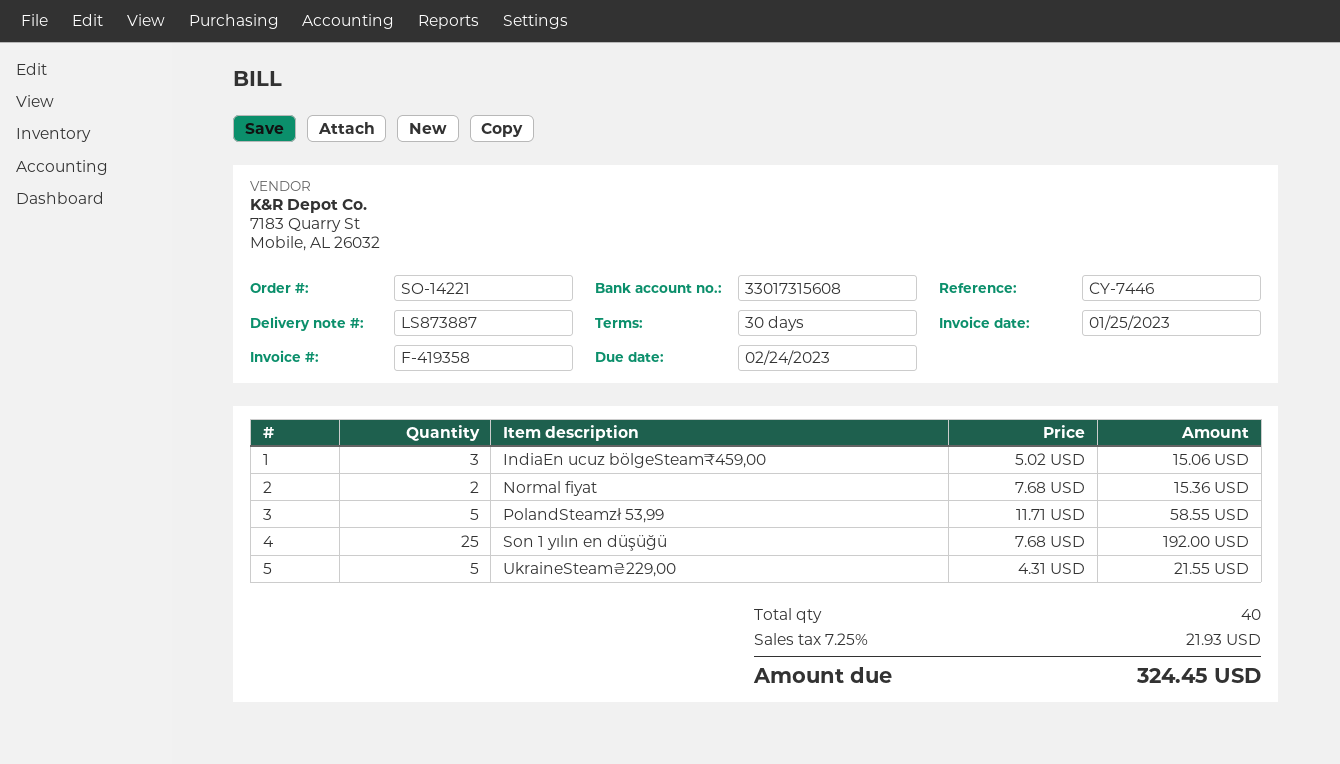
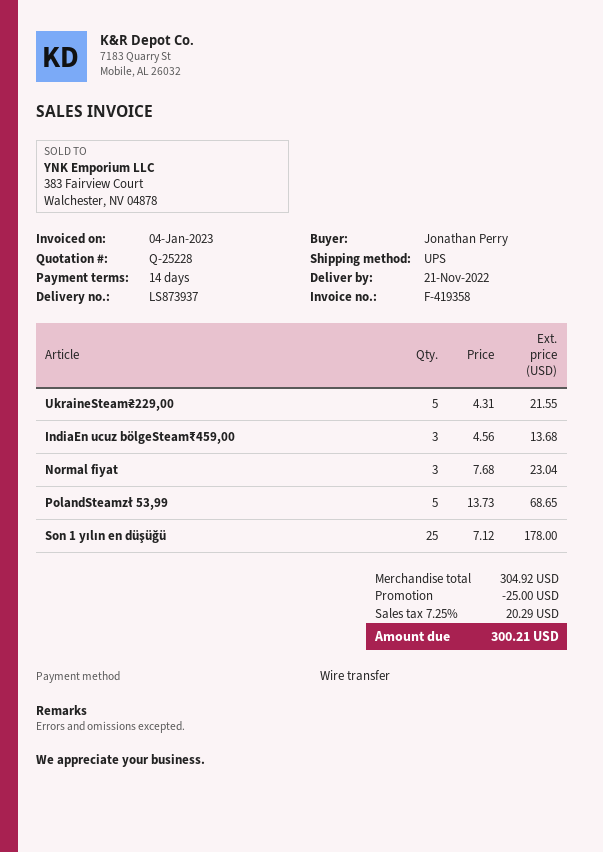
delivery note number: LS873887 -> LS873937
invoice date: 2023-01-25 -> 2023-01-04
payment terms: 30 days -> 14 days
IndiaEn ucuz bölgeSteam₹459,00: 3 x 5.02 = 15.06 -> 3 x 4.56 = 13.68
Normal fiyat: 2 x 7.68 = 15.36 -> 3 x 7.68 = 23.04
PolandSteamzł 53,99: 5 x 11.71 = 58.55 -> 5 x 13.73 = 68.65
Son 1 yılın en düşüğü: 25 x 7.68 = 192.00 -> 25 x 7.12 = 178.00
discount: none -> 25.00
tax: 7.25% = 21.93 -> 7.25% = 20.29
total: 324.45 -> 300.21

